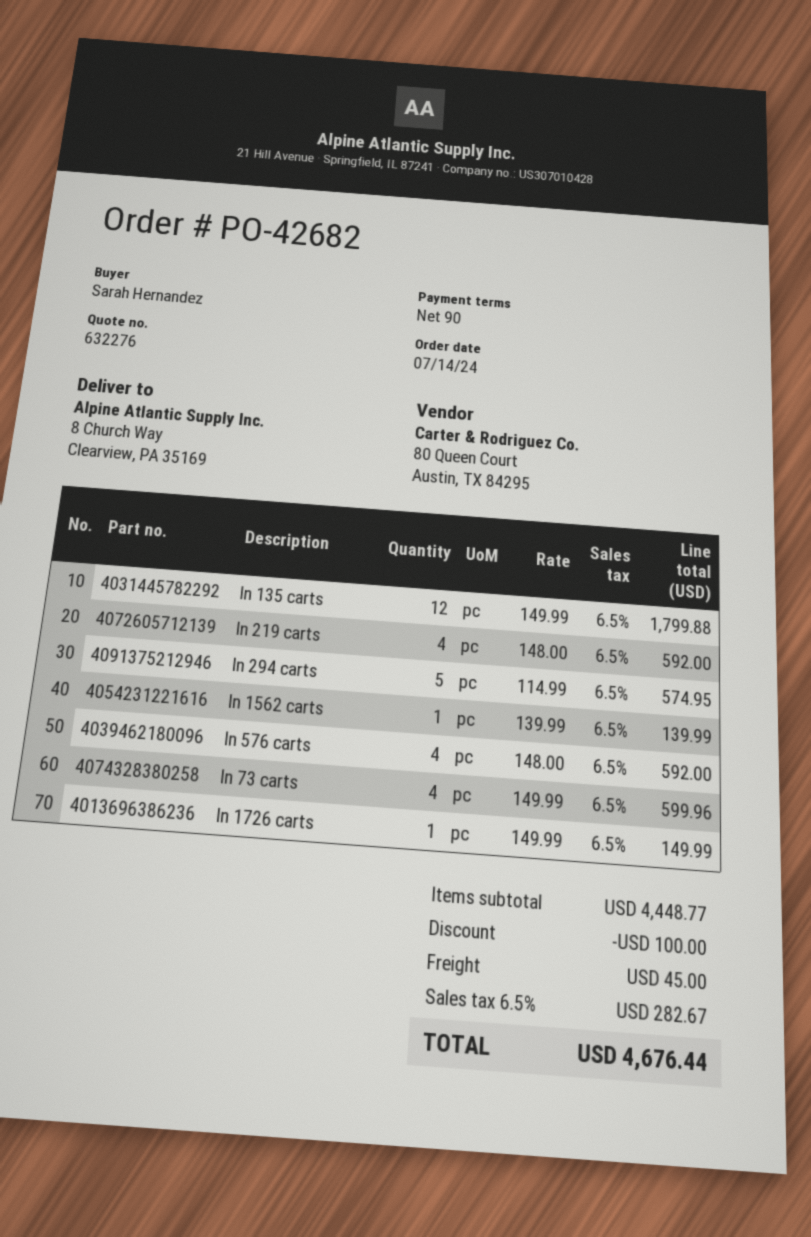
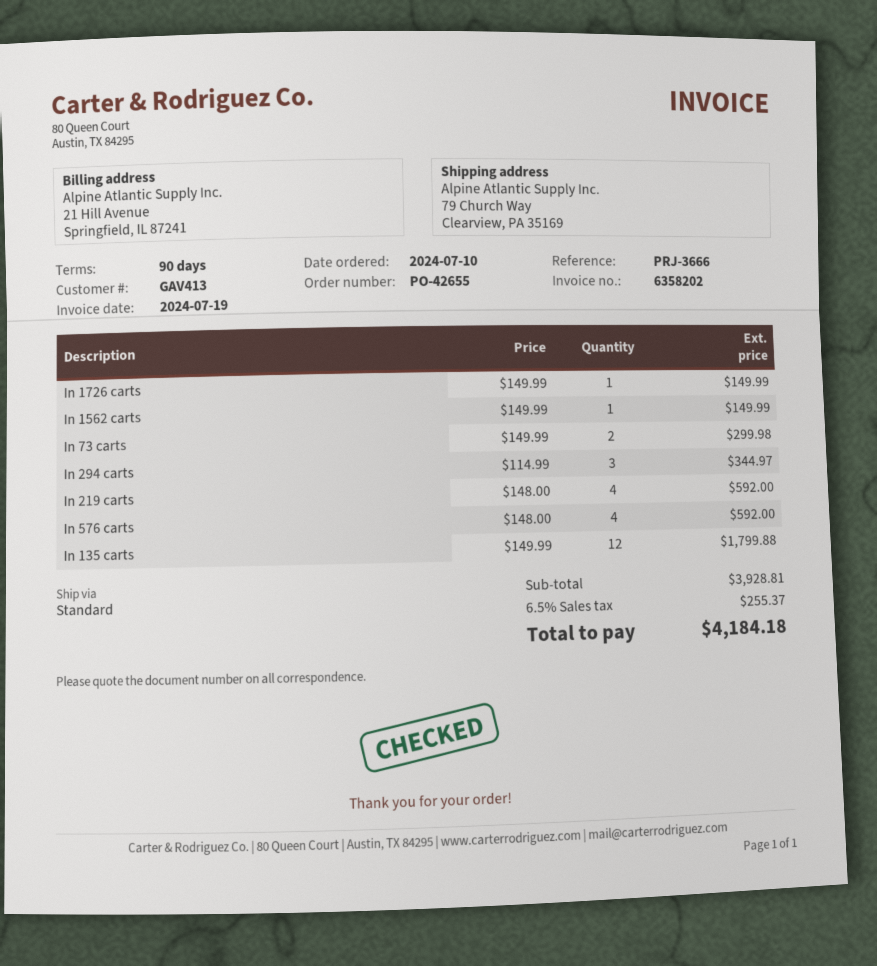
order number: PO-42682 -> PO-42655
order date: 2024-07-14 -> 2024-07-10
ship to: 8 Church Way, Clearview, PA 35169 -> 79 Church Way, Clearview, PA 35169
In 294 carts: 5 x 114.99 = 574.95 -> 3 x 114.99 = 344.97
In 1562 carts: 1 x 139.99 = 139.99 -> 1 x 149.99 = 149.99
In 73 carts: 4 x 149.99 = 599.96 -> 2 x 149.99 = 299.98
subtotal: 4448.77 -> 3928.81
discount: 100.00 -> none
shipping: 45.00 -> none
tax: 6.5% = 282.67 -> 6.5% = 255.37
total: 4676.44 -> 4184.18

